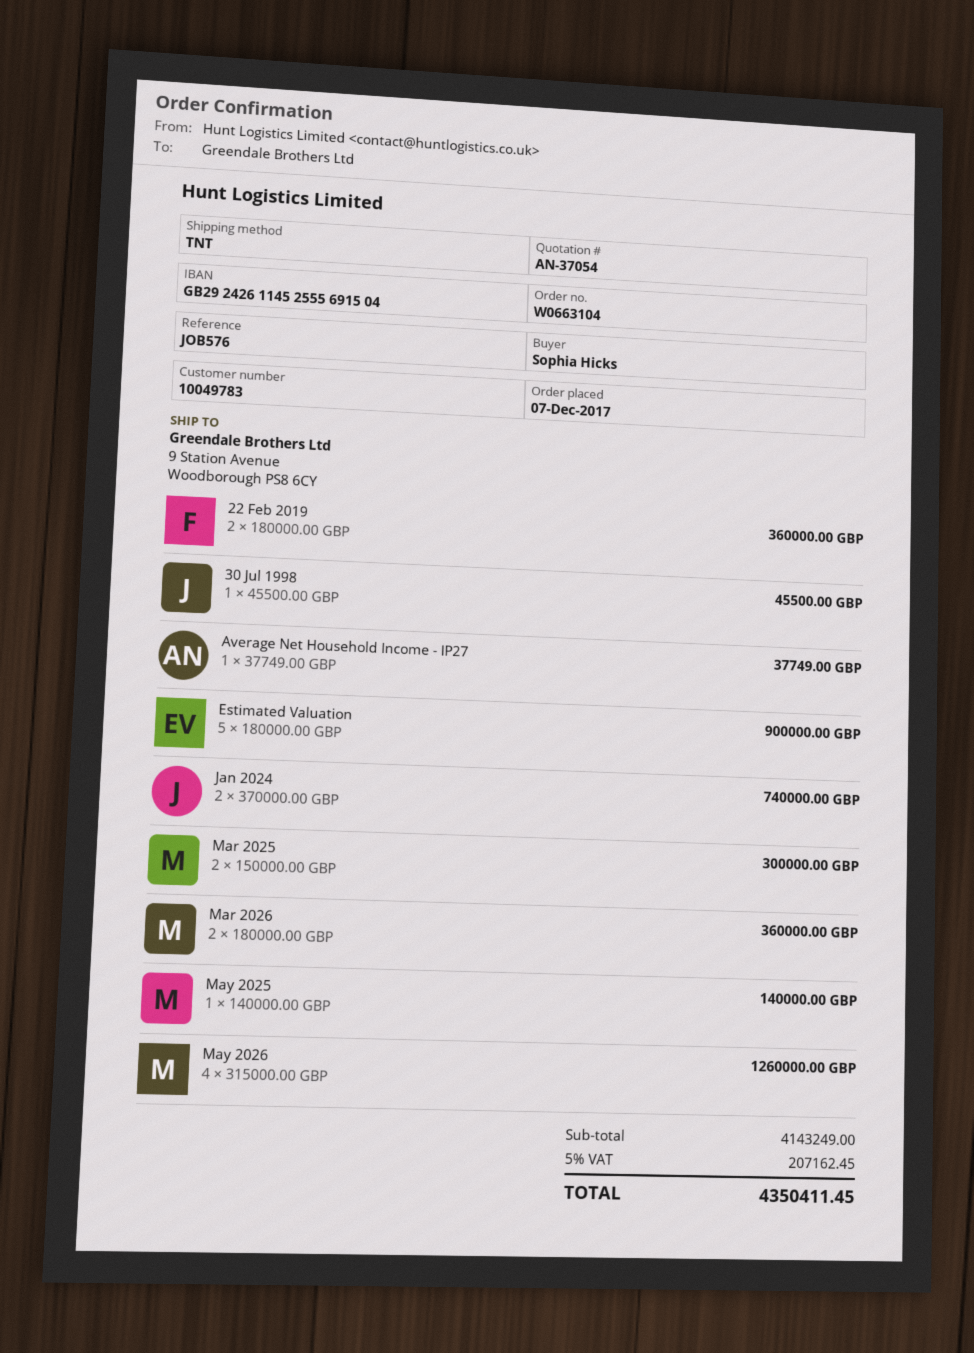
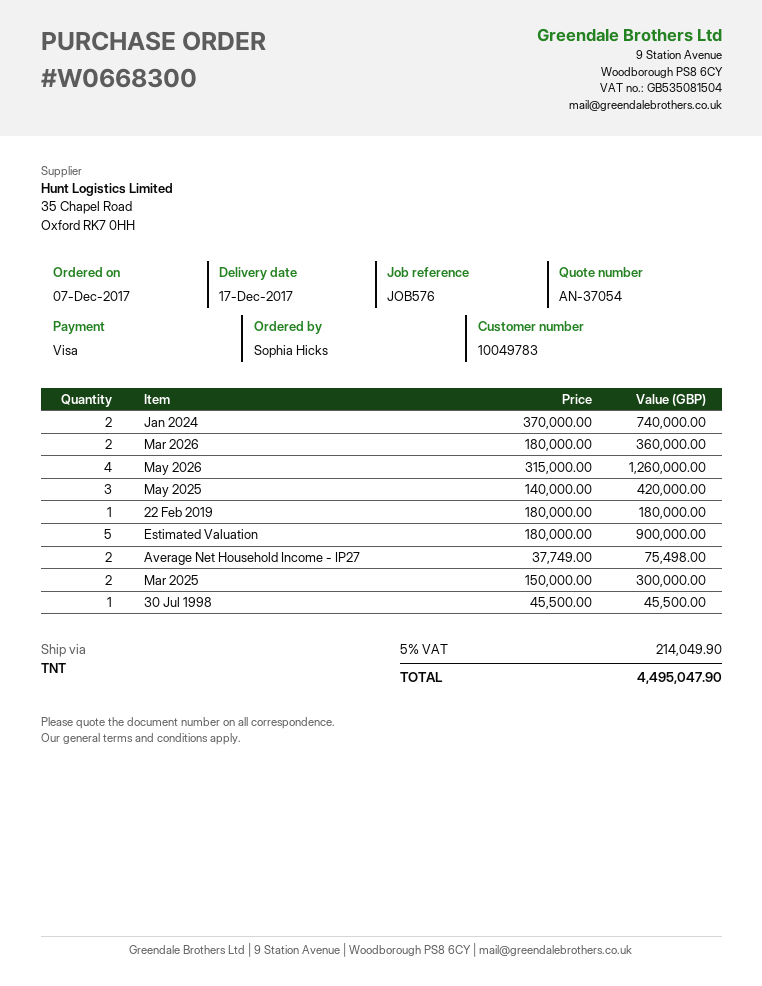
order number: W0663104 -> W0668300
22 Feb 2019: 2 x 180000.00 = 360000.00 -> 1 x 180000.00 = 180000.00
Average Net Household Income - IP27: 1 x 37749.00 = 37749.00 -> 2 x 37749.00 = 75498.00
May 2025: 1 x 140000.00 = 140000.00 -> 3 x 140000.00 = 420000.00
tax: 5% = 207162.45 -> 5% = 214049.90
total: 4350411.45 -> 4495047.90

